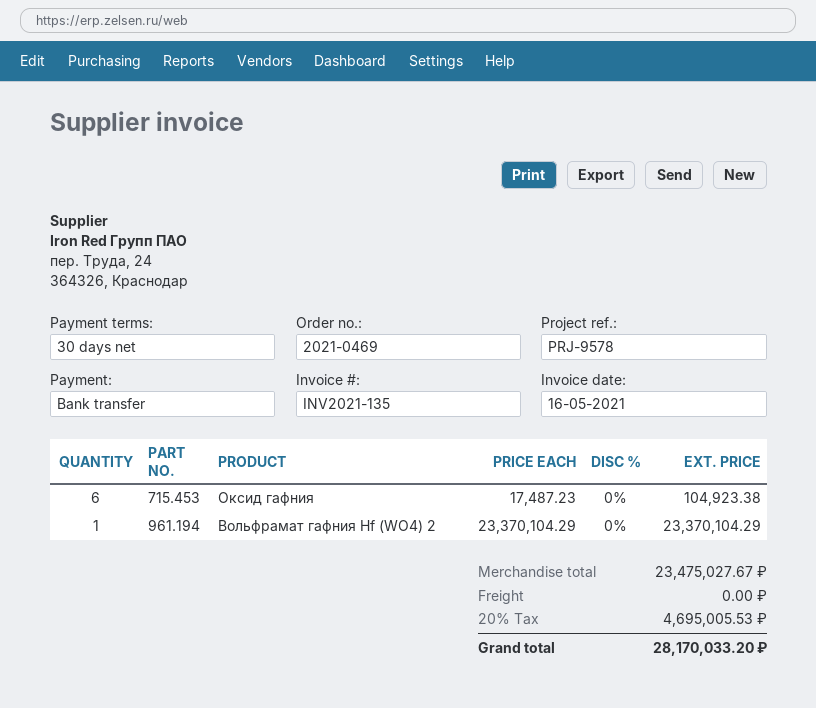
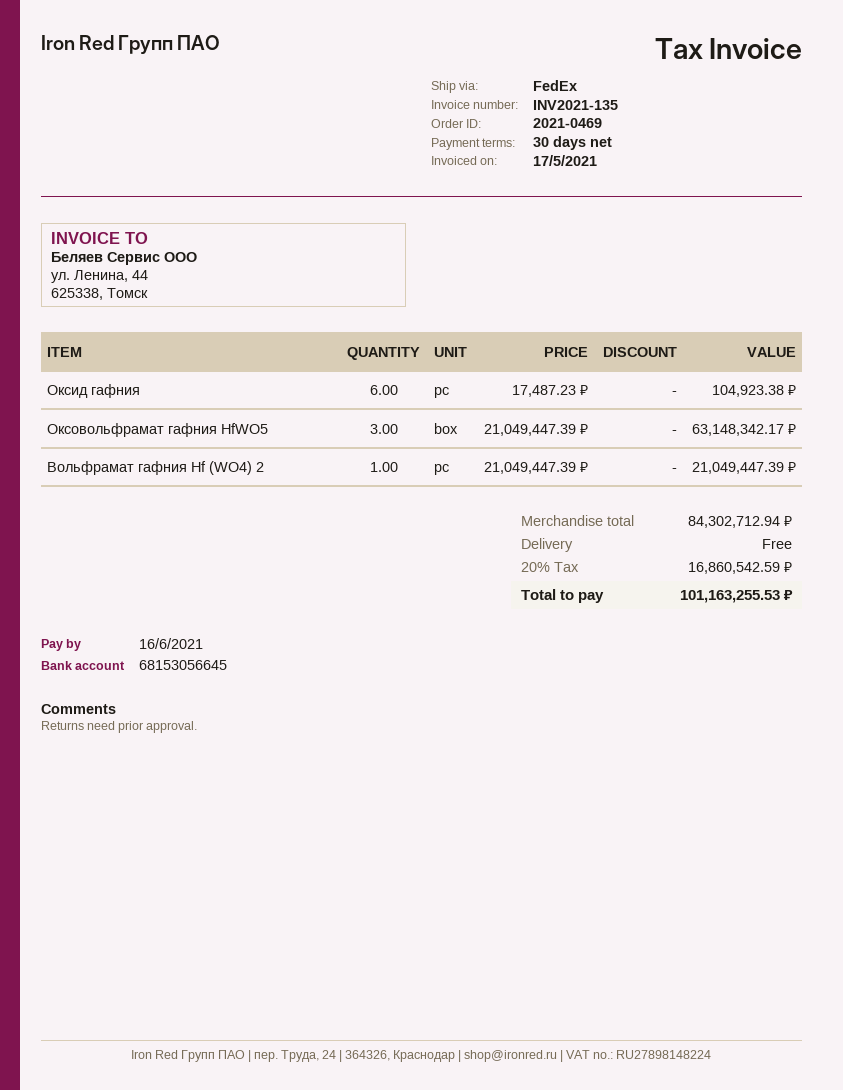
invoice date: 2021-05-16 -> 2021-05-17
Вольфрамат гафния Hf (WO4) 2: 1 x 23370104.29 = 23370104.29 -> 1 x 21049447.39 = 21049447.39
Оксовольфрамат гафния HfWO5: none -> 3 x 21049447.39 = 63148342.17
subtotal: 23475027.67 -> 84302712.94
tax: 20% = 4695005.53 -> 20% = 16860542.59
total: 28170033.20 -> 101163255.53

